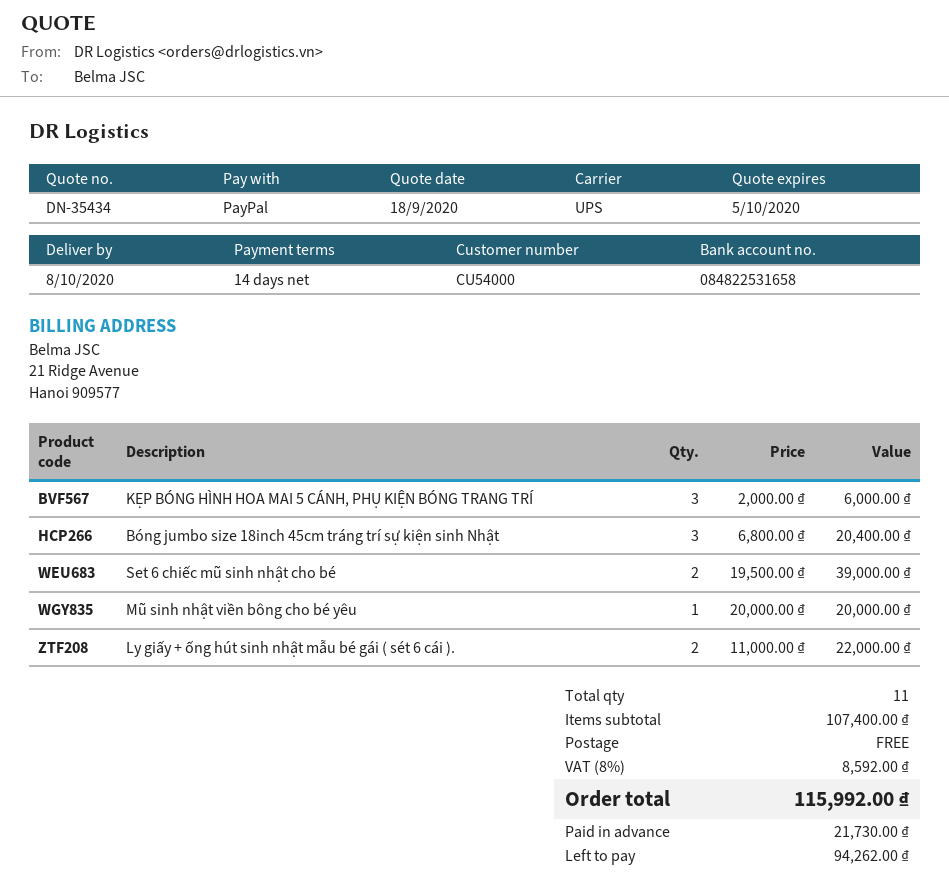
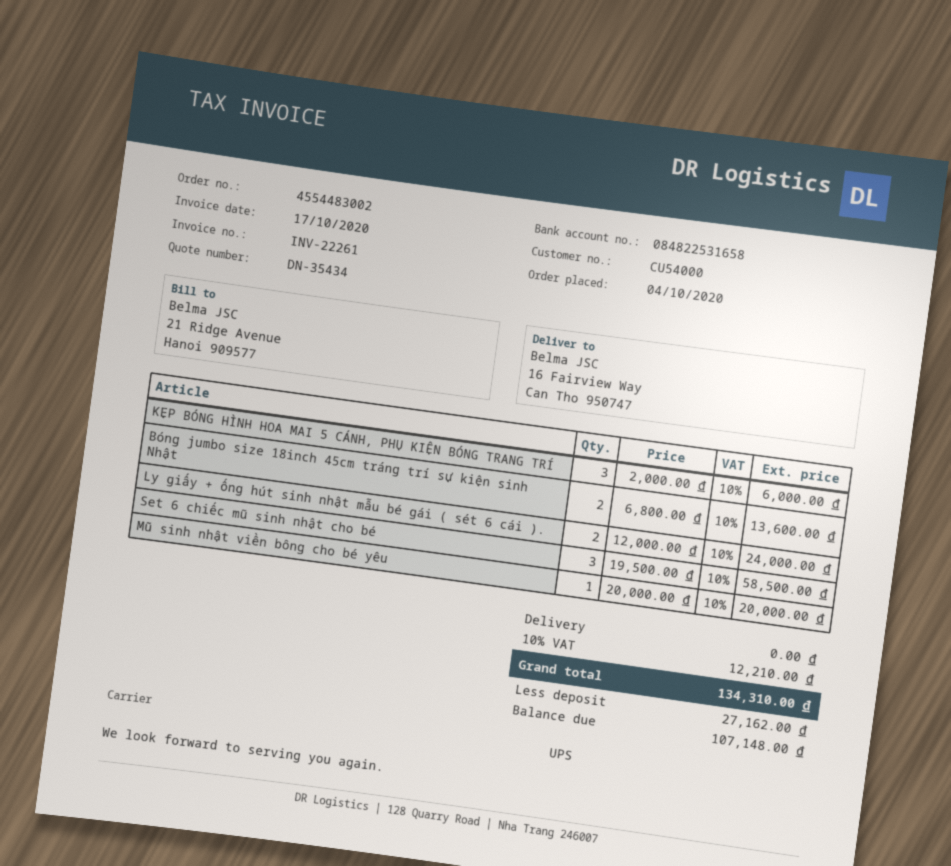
Bóng jumbo size 18inch 45cm tráng trí sự kiện sinh Nhật: 3 x 6800.00 = 20400.00 -> 2 x 6800.00 = 13600.00
Set 6 chiếc mũ sinh nhật cho bé: 2 x 19500.00 = 39000.00 -> 3 x 19500.00 = 58500.00
Ly giấy + ống hút sinh nhật mẫu bé gái ( sét 6 cái ).: 2 x 11000.00 = 22000.00 -> 2 x 12000.00 = 24000.00
tax: 8% = 8592.00 -> 10% = 12210.00
total: 115992.00 -> 134310.00
deposit: 21730.00 -> 27162.00
balance: 94262.00 -> 107148.00

